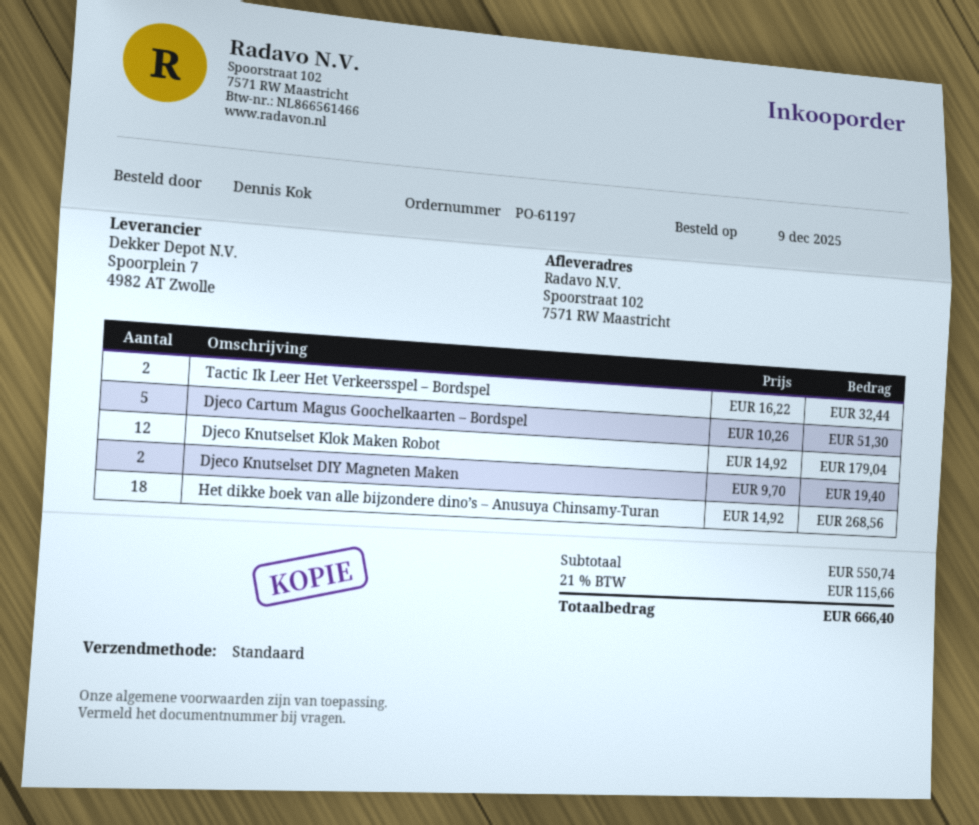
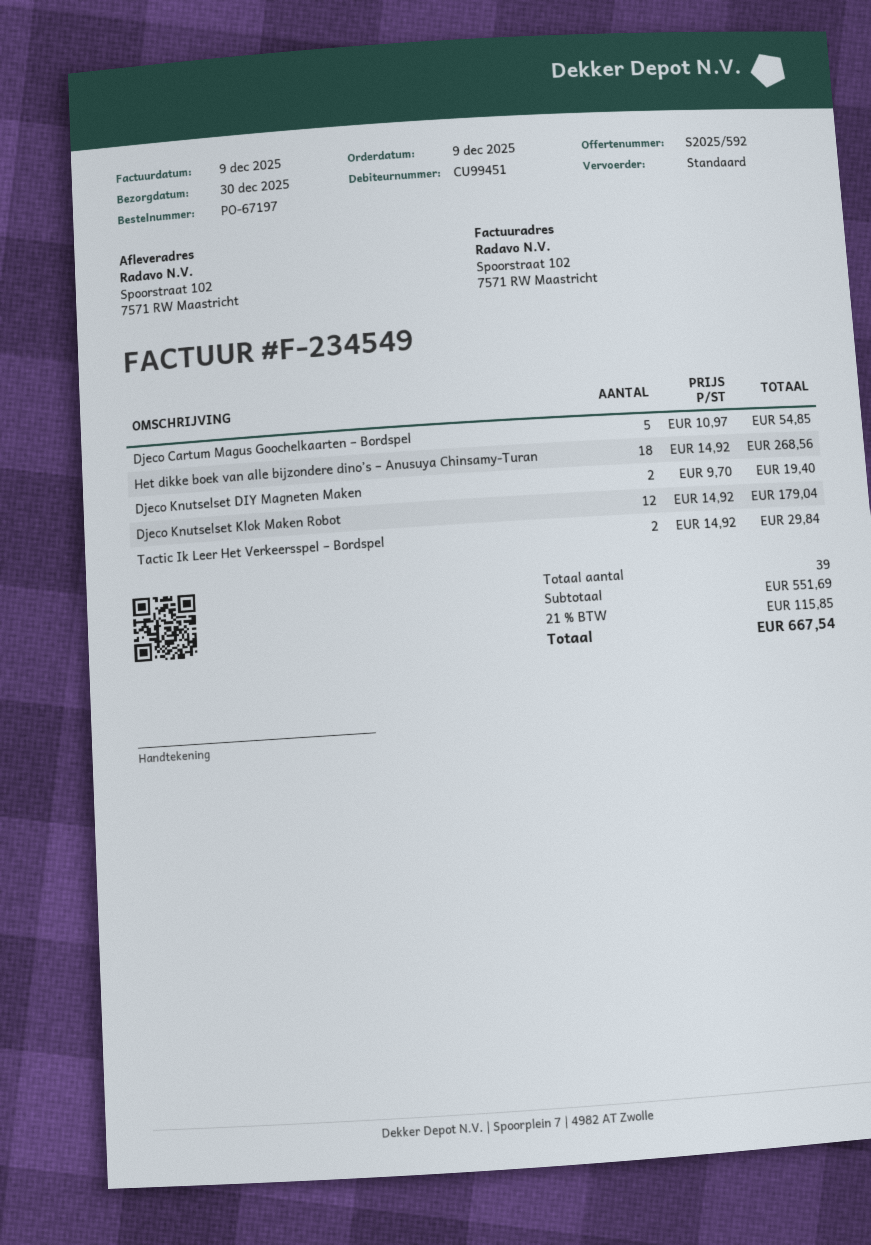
order number: PO-61197 -> PO-67197
Tactic Ik Leer Het Verkeersspel – Bordspel: 2 x 16.22 = 32.44 -> 2 x 14.92 = 29.84
Djeco Cartum Magus Goochelkaarten – Bordspel: 5 x 10.26 = 51.30 -> 5 x 10.97 = 54.85
subtotal: 550.74 -> 551.69
tax: 21% = 115.66 -> 21% = 115.85
total: 666.40 -> 667.54

